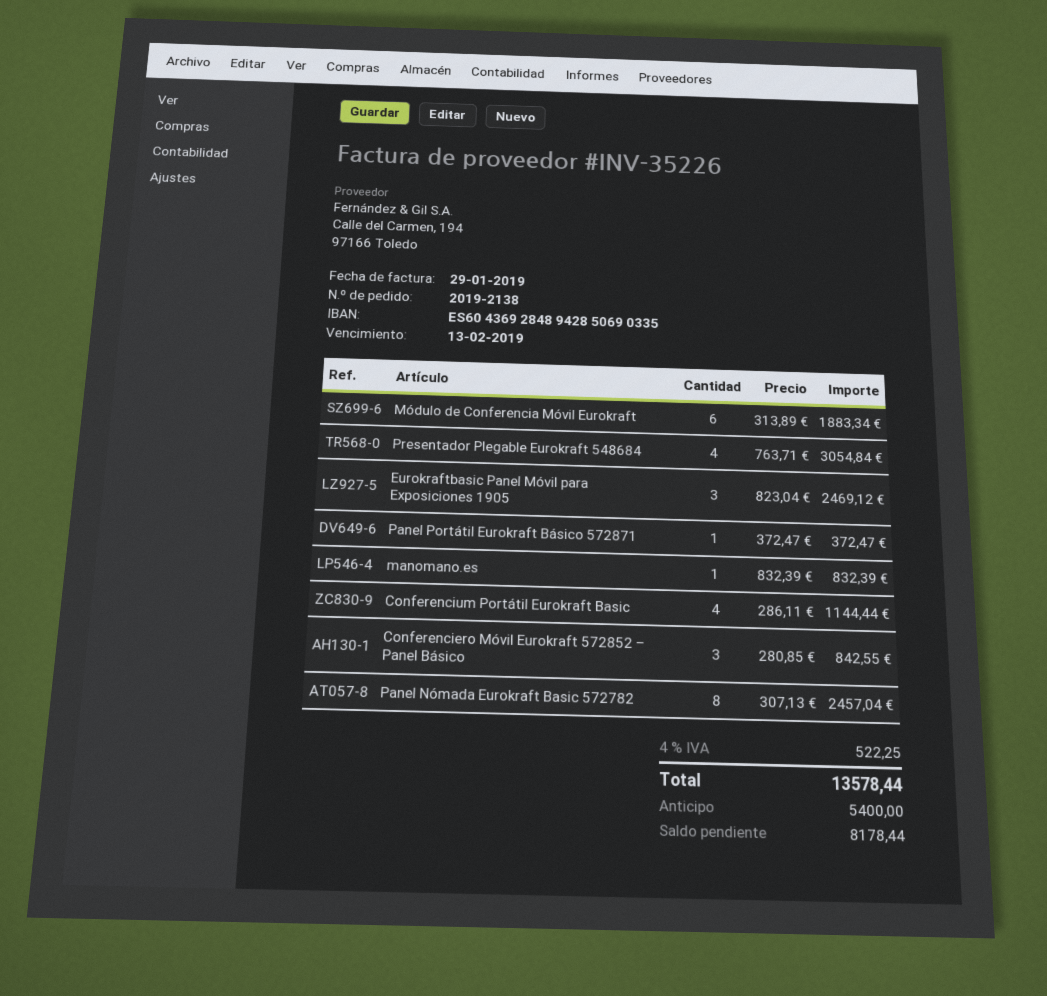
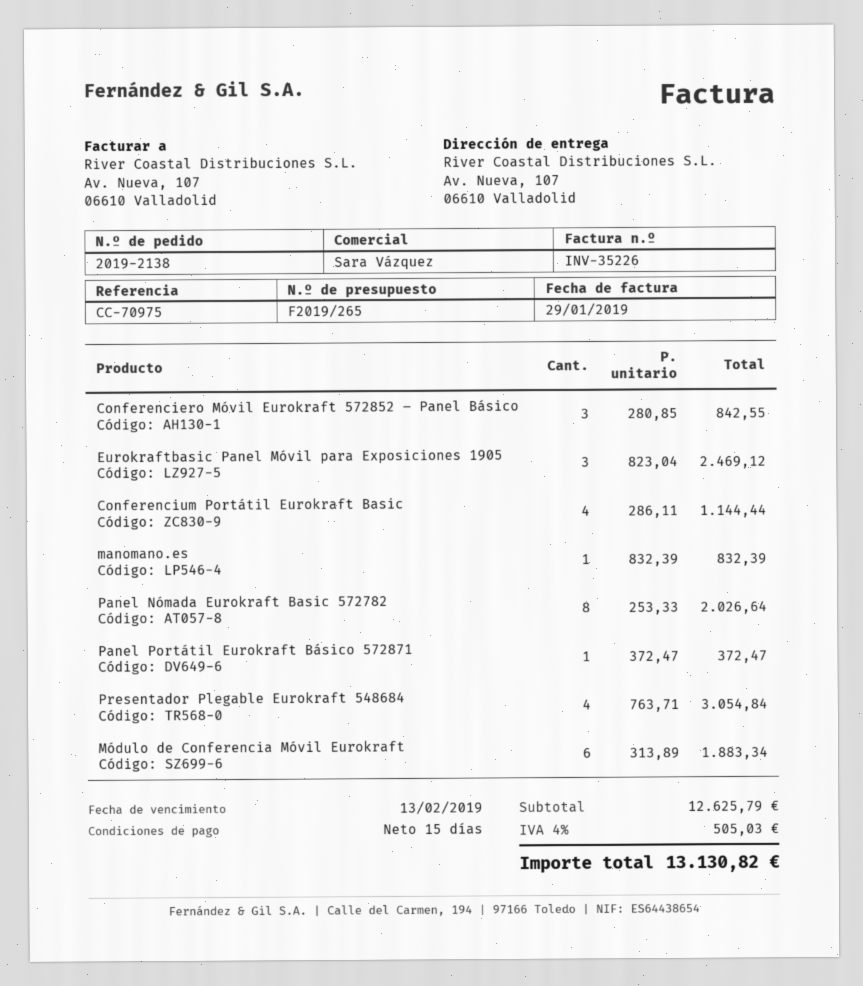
Panel Nómada Eurokraft Basic 572782: 8 x 307.13 = 2457.04 -> 8 x 253.33 = 2026.64
tax: 4% = 522.25 -> 4% = 505.03
total: 13578.44 -> 13130.82

